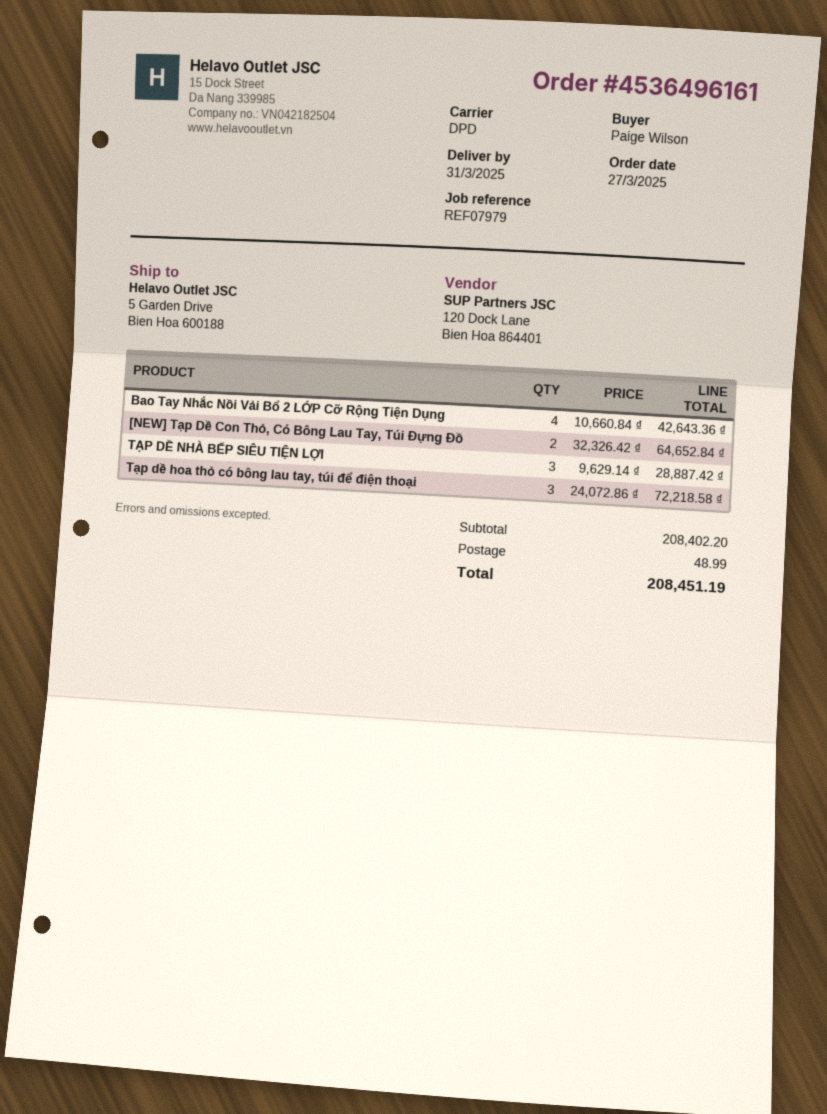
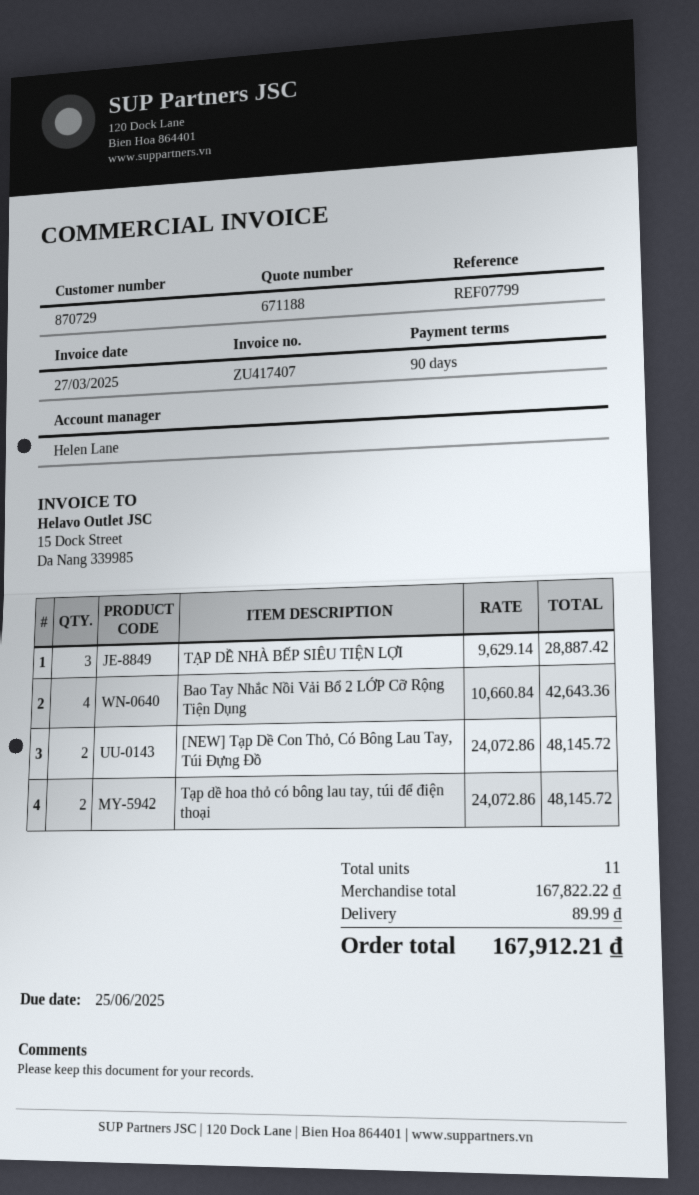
reference: REF07979 -> REF07799
[NEW] Tạp Dề Con Thỏ, Có Bông Lau Tay, Túi Đựng Đồ: 2 x 32326.42 = 64652.84 -> 2 x 24072.86 = 48145.72
Tạp dề hoa thỏ có bông lau tay, túi để điện thoại: 3 x 24072.86 = 72218.58 -> 2 x 24072.86 = 48145.72
subtotal: 208402.20 -> 167822.22
shipping: 48.99 -> 89.99
total: 208451.19 -> 167912.21

